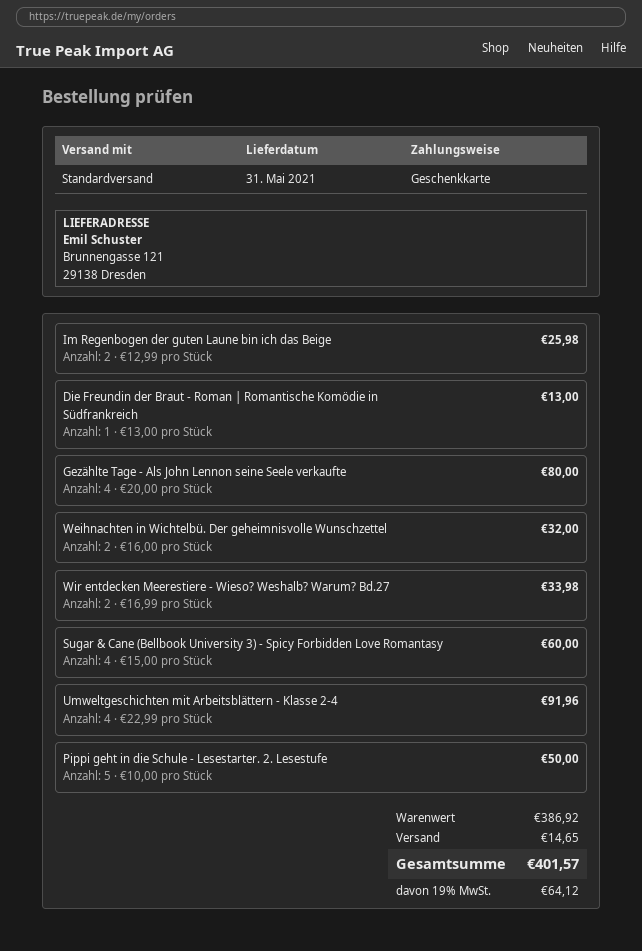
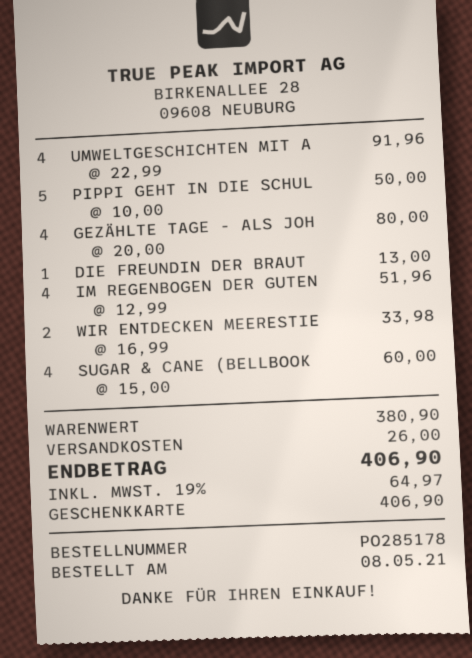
Im Regenbogen der guten Laune bin ich das Beige: 2 x 12.99 = 25.98 -> 4 x 12.99 = 51.96
Weihnachten in Wichtelbü. Der geheimnisvolle Wunschzettel: 2 x 16.00 = 32.00 -> none
subtotal: 386.92 -> 380.90
shipping: 14.65 -> 26.00
tax: 19% = 64.12 -> 19% = 64.97
total: 401.57 -> 406.90

